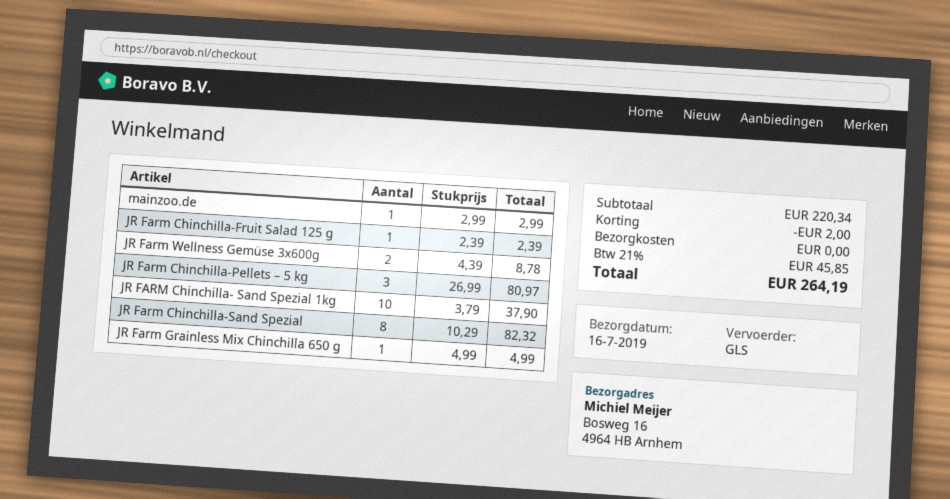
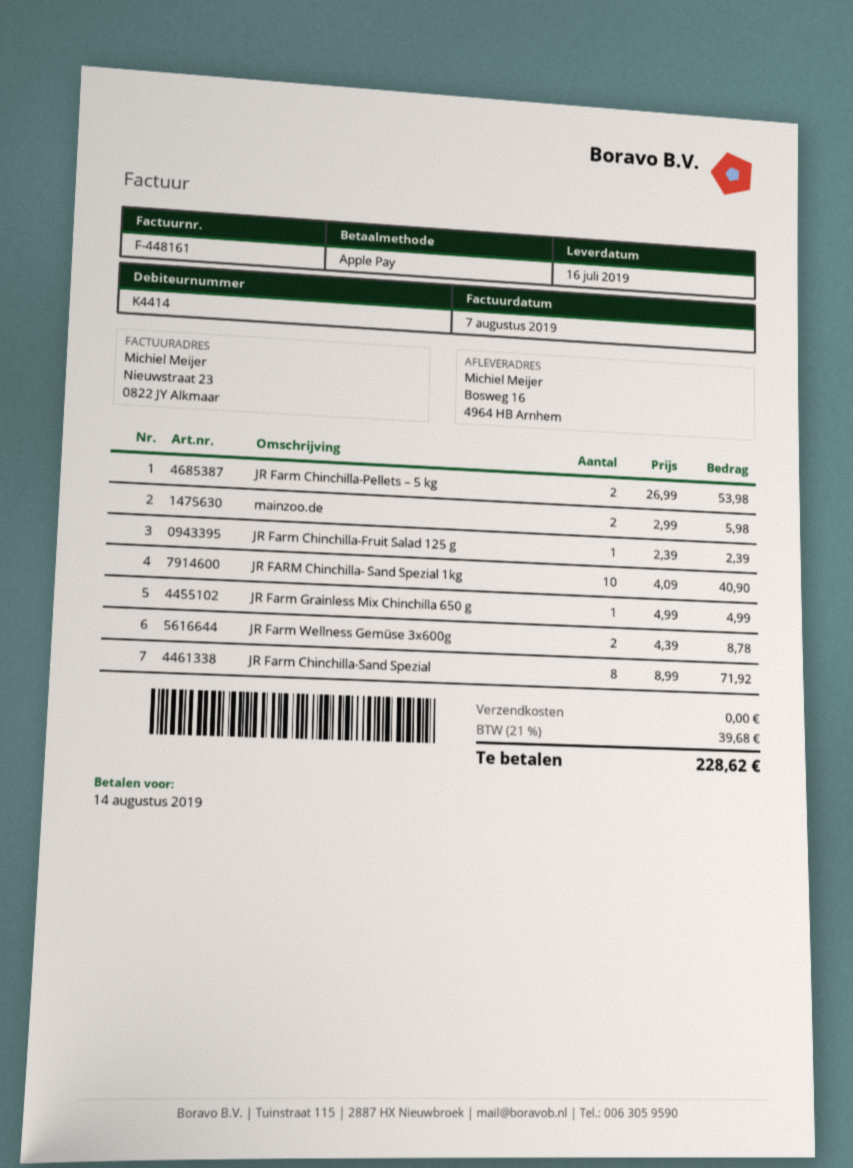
mainzoo.de: 1 x 2.99 = 2.99 -> 2 x 2.99 = 5.98
JR Farm Chinchilla-Pellets – 5 kg: 3 x 26.99 = 80.97 -> 2 x 26.99 = 53.98
JR FARM Chinchilla- Sand Spezial 1kg: 10 x 3.79 = 37.90 -> 10 x 4.09 = 40.90
JR Farm Chinchilla-Sand Spezial: 8 x 10.29 = 82.32 -> 8 x 8.99 = 71.92
discount: 2.00 -> none
tax: 21% = 45.85 -> 21% = 39.68
total: 264.19 -> 228.62

